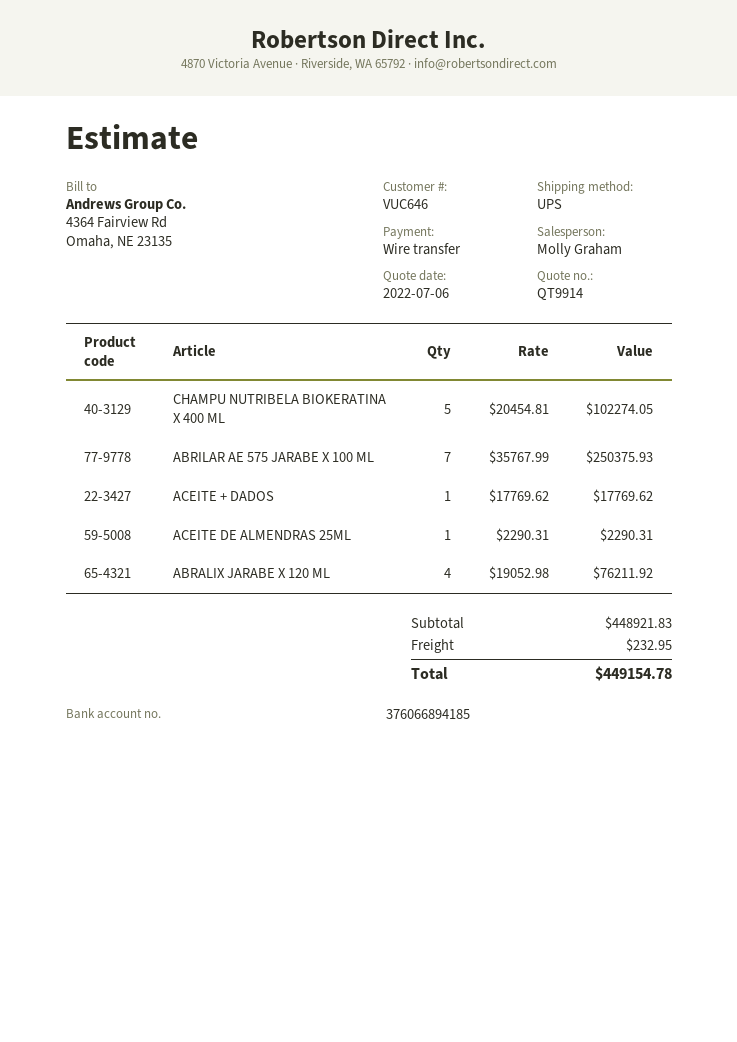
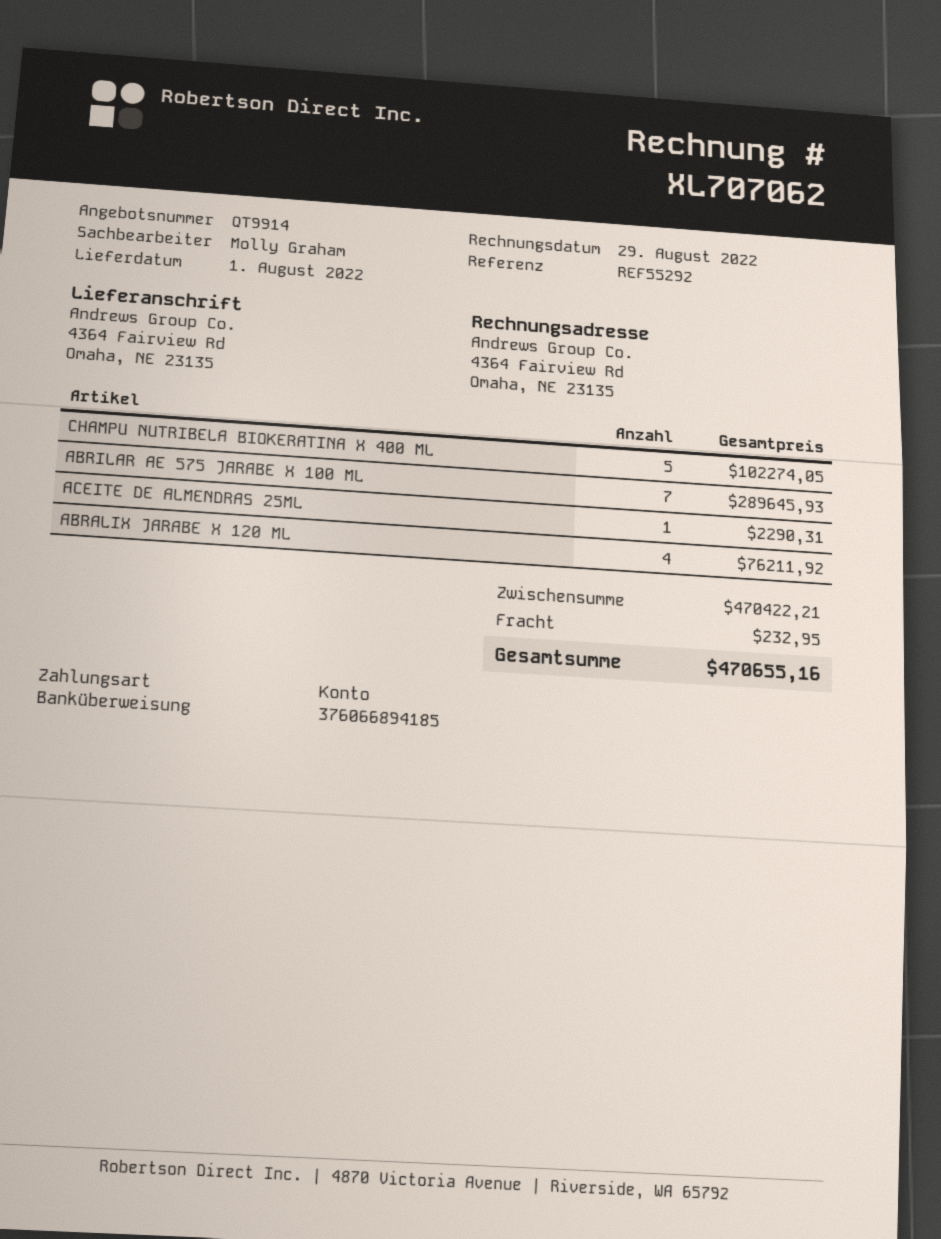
ABRILAR AE 575 JARABE X 100 ML: 7 for 250375.93 -> 7 for 289645.93
ACEITE + DADOS: 1 for 17769.62 -> none
subtotal: 448921.83 -> 470422.21
total: 449154.78 -> 470655.16

